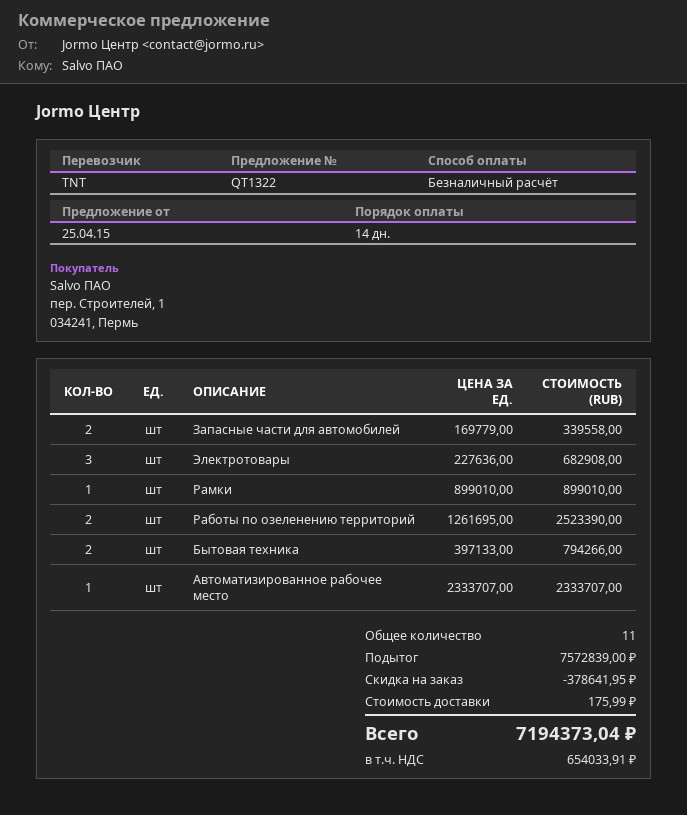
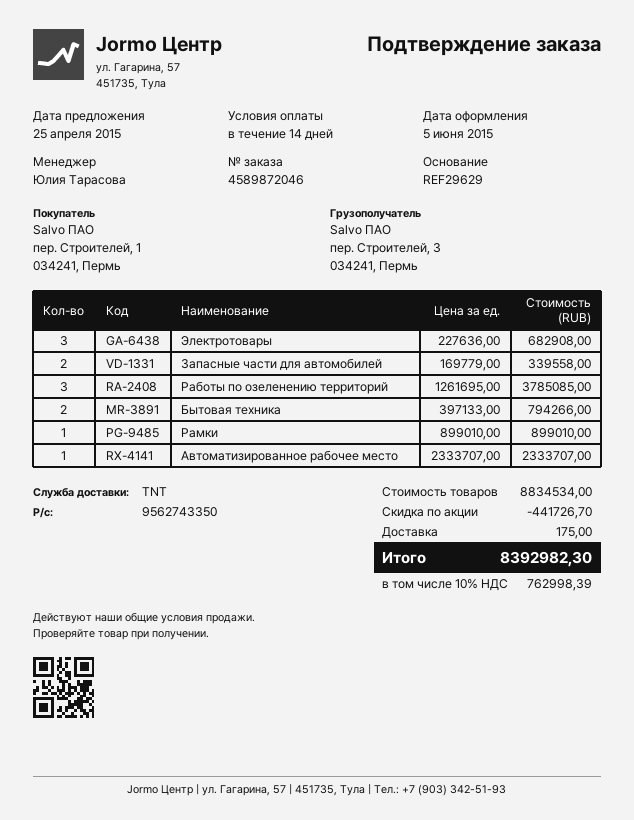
Работы по озеленению территорий: 2 x 1261695.00 = 2523390.00 -> 3 x 1261695.00 = 3785085.00
subtotal: 7572839.00 -> 8834534.00
discount: 378641.95 -> 441726.70
shipping: 175.99 -> 175.00
tax: 654033.91 -> 762998.39
total: 7194373.04 -> 8392982.30

